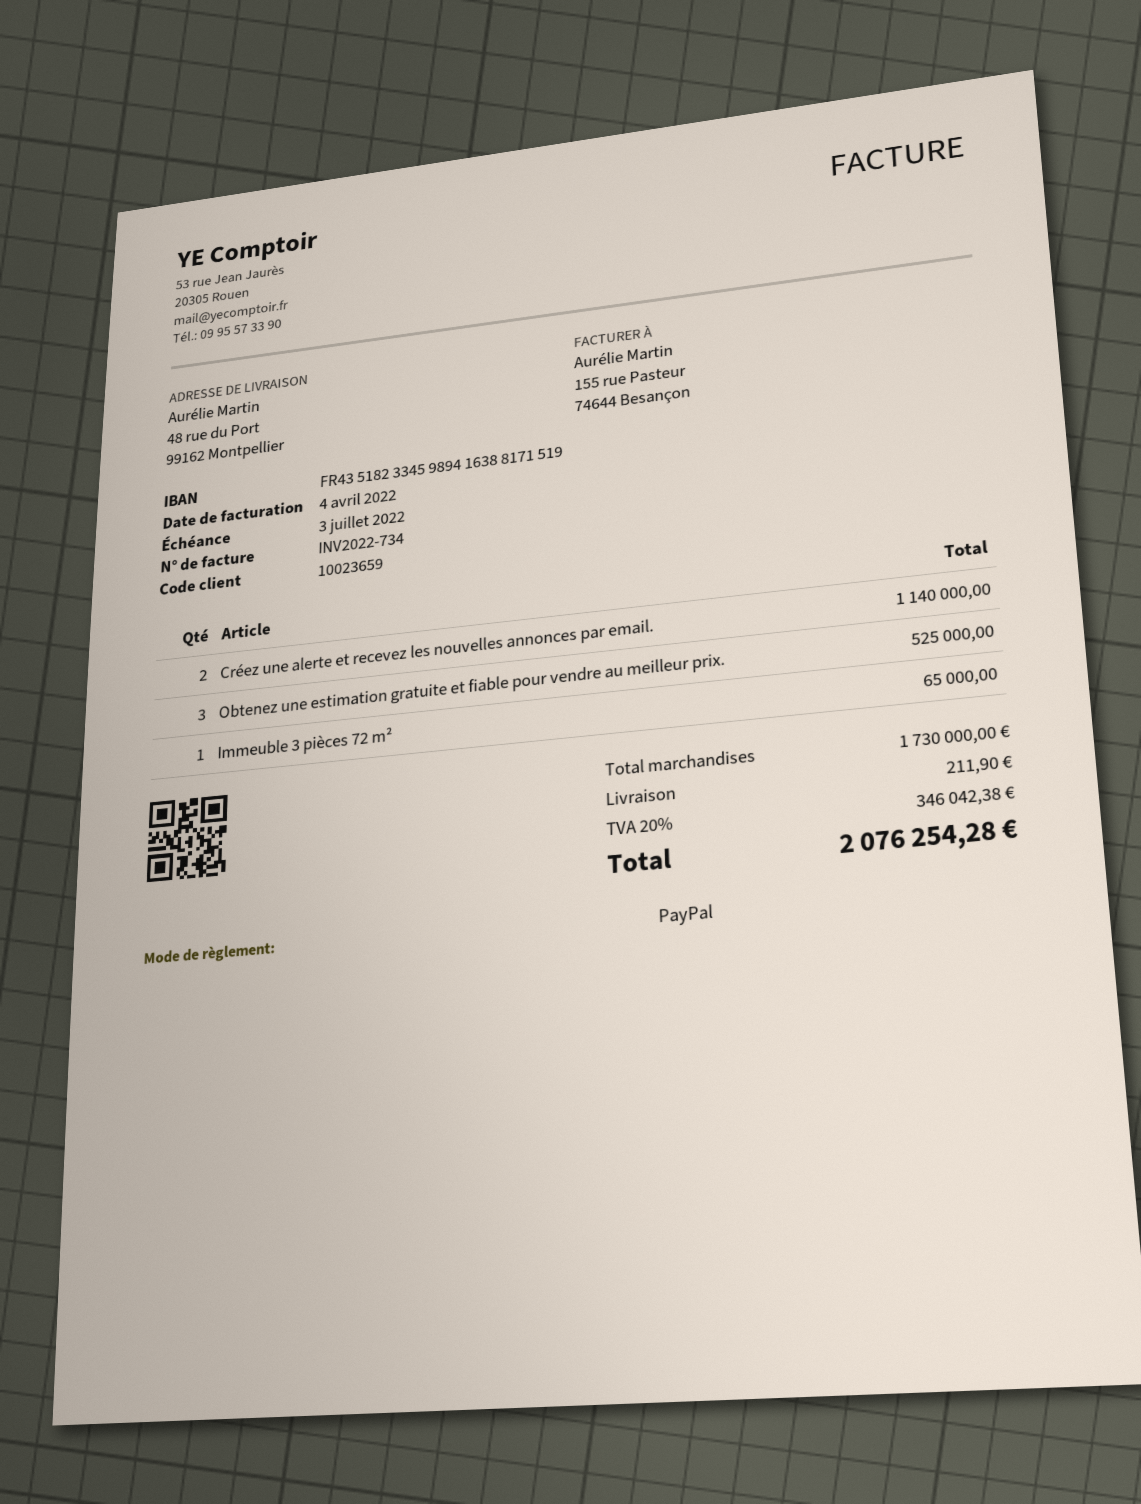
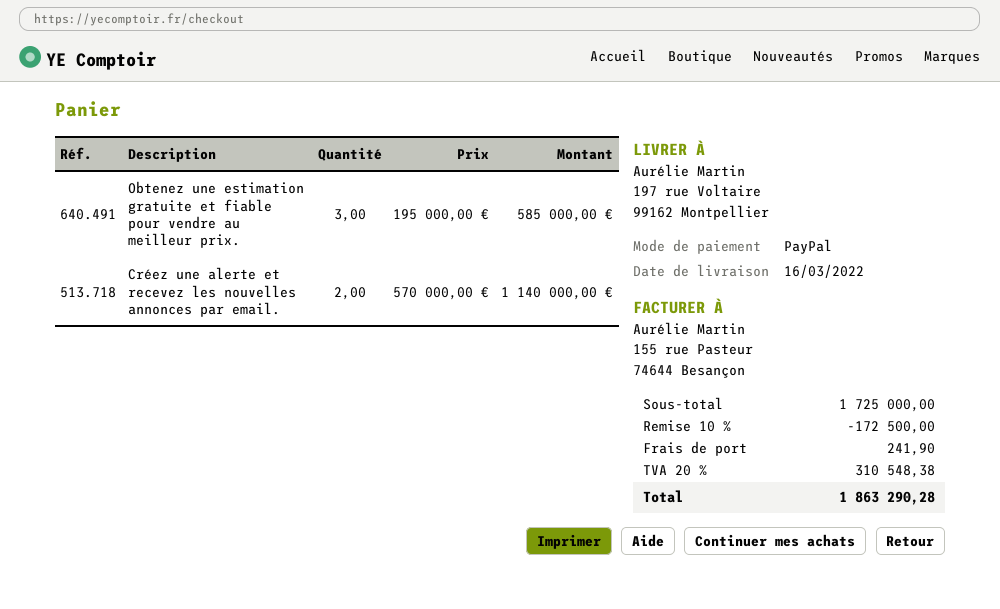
ship to: 48 rue du Port, 99162 Montpellier -> 197 rue Voltaire, 99162 Montpellier
Obtenez une estimation gratuite et fiable pour vendre au meilleur prix.: 3 for 525000.00 -> 3 for 585000.00
Immeuble 3 pièces 72 m²: 1 for 65000.00 -> none
subtotal: 1730000.00 -> 1725000.00
discount: none -> 10% = 172500.00
shipping: 211.90 -> 241.90
tax: 20% = 346042.38 -> 20% = 310548.38
total: 2076254.28 -> 1863290.28

